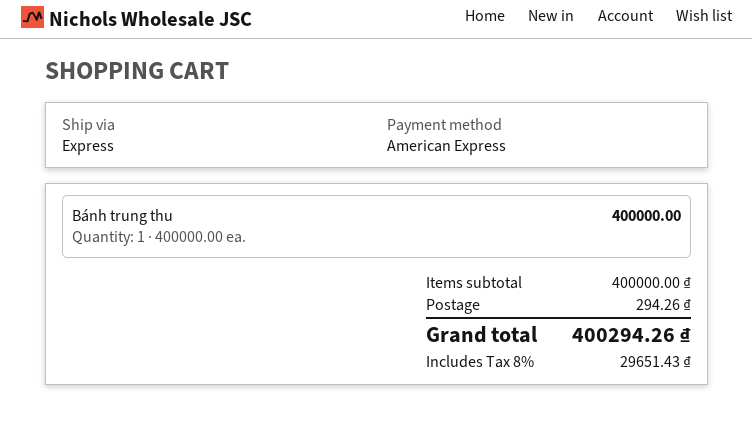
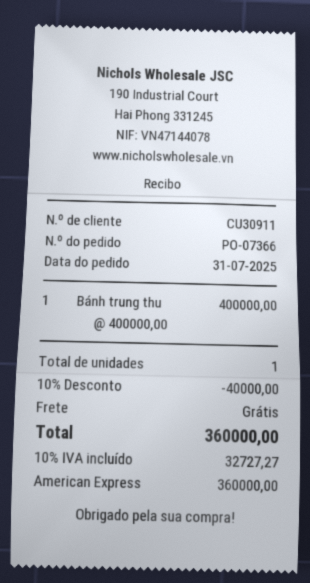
discount: none -> 10% = 40000.00
shipping: 294.26 -> 0.00
tax: 8% = 29651.43 -> 10% = 32727.27
total: 400294.26 -> 360000.00

